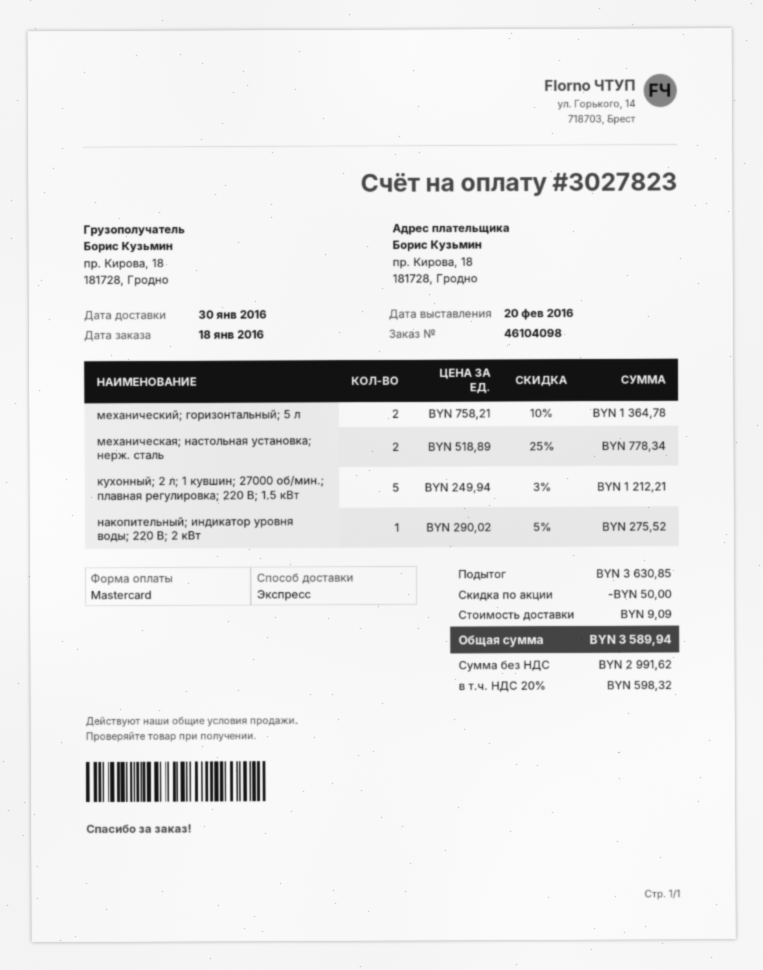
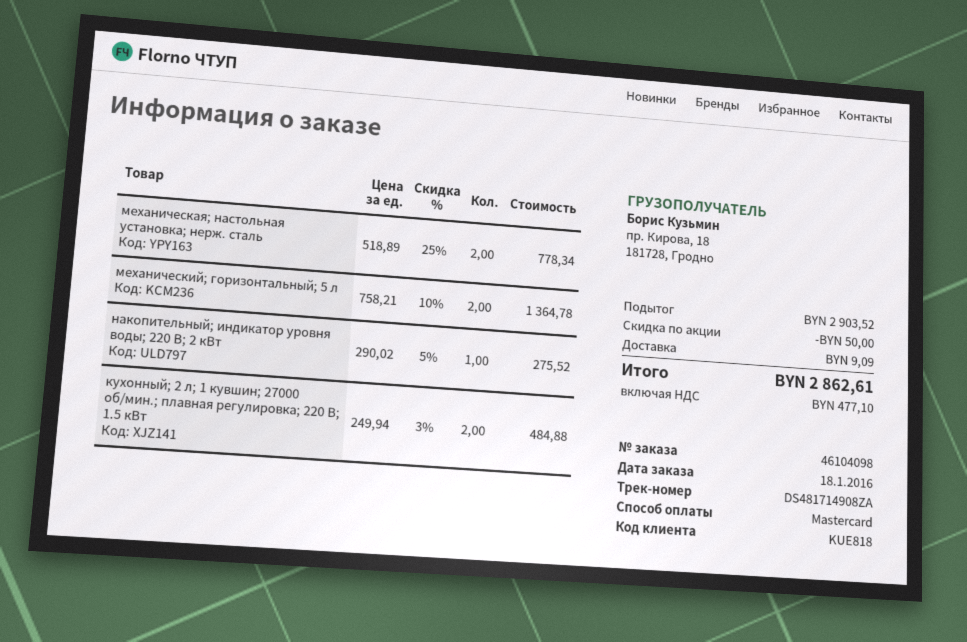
кухонный; 2 л; 1 кувшин; 27000 об/мин.; плавная регулировка; 220 В; 1.5 кВт: 5 x 249.94 - 3% = 1212.21 -> 2 x 249.94 - 3% = 484.88
subtotal: 3630.85 -> 2903.52
tax: 598.32 -> 477.10
total: 3589.94 -> 2862.61

